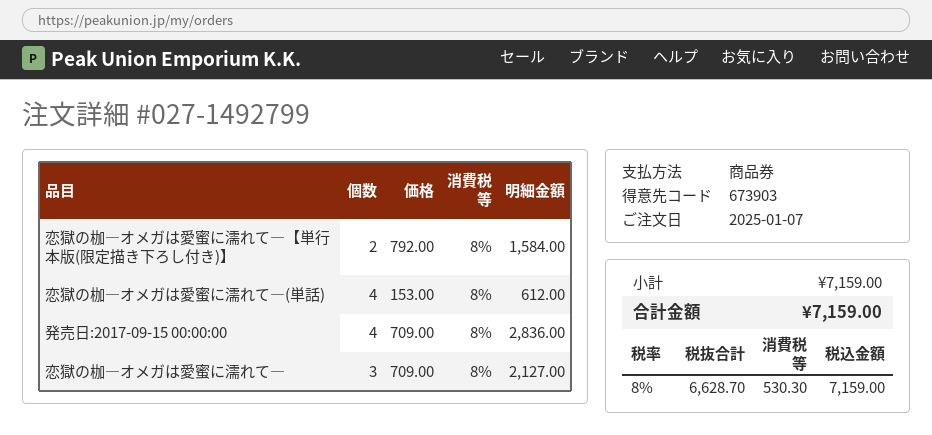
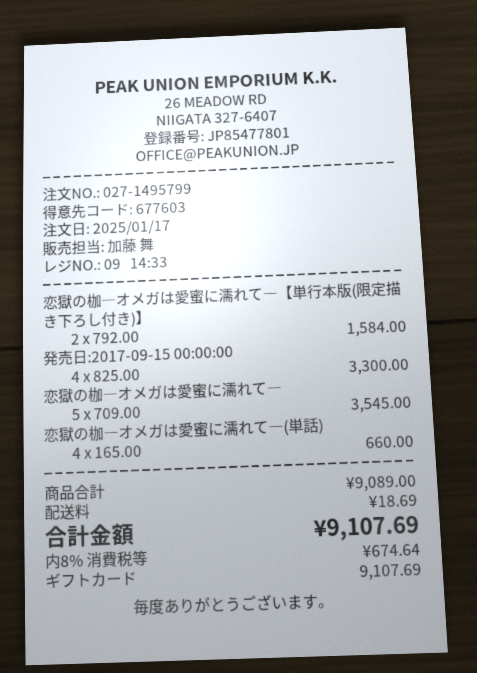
order number: 027-1492799 -> 027-1495799
order date: 2025-01-07 -> 2025-01-17
customer number: 673903 -> 677603
恋獄の枷―オメガは愛蜜に濡れて―(単話): 4 x 153.00 = 612.00 -> 4 x 165.00 = 660.00
発売日:2017-09-15 00:00:00: 4 x 709.00 = 2836.00 -> 4 x 825.00 = 3300.00
恋獄の枷―オメガは愛蜜に濡れて―: 3 x 709.00 = 2127.00 -> 5 x 709.00 = 3545.00
subtotal: 7159.00 -> 9089.00
shipping: none -> 18.69
tax: 8% = 530.30 -> 8% = 674.64
total: 7159.00 -> 9107.69

